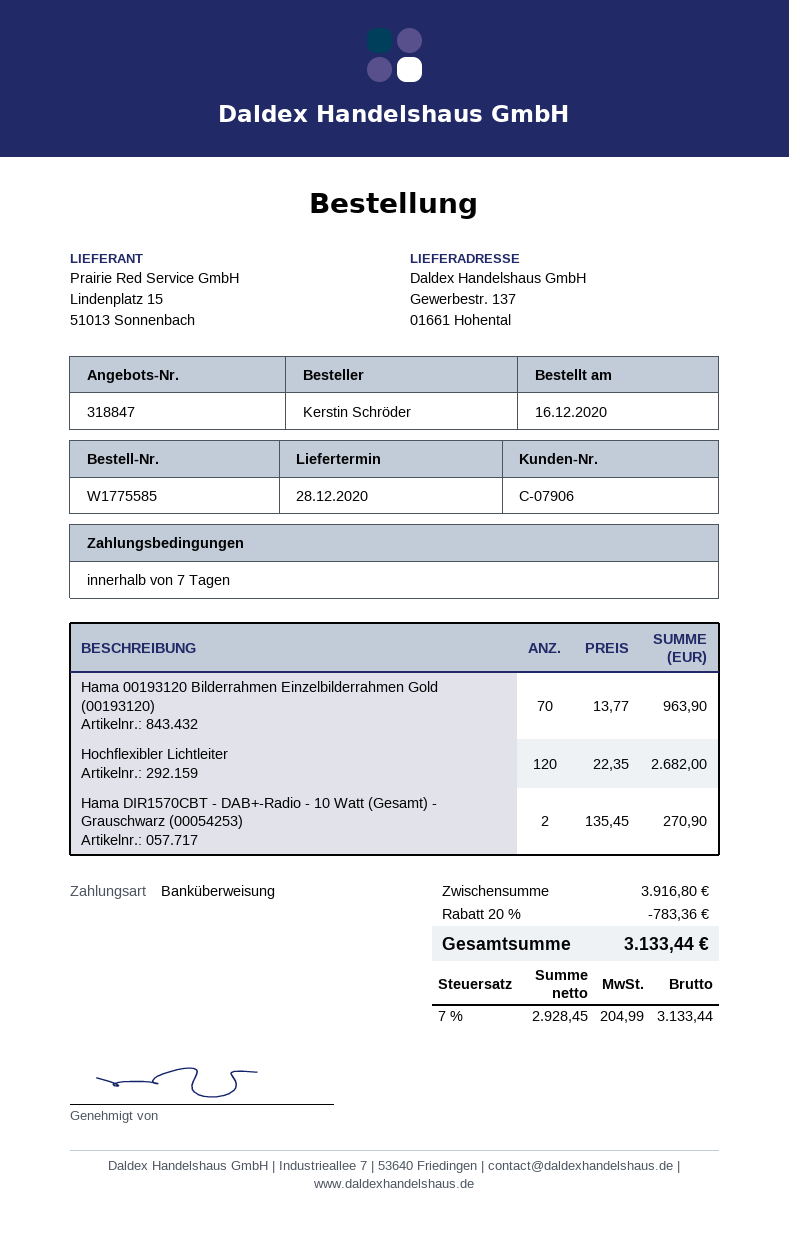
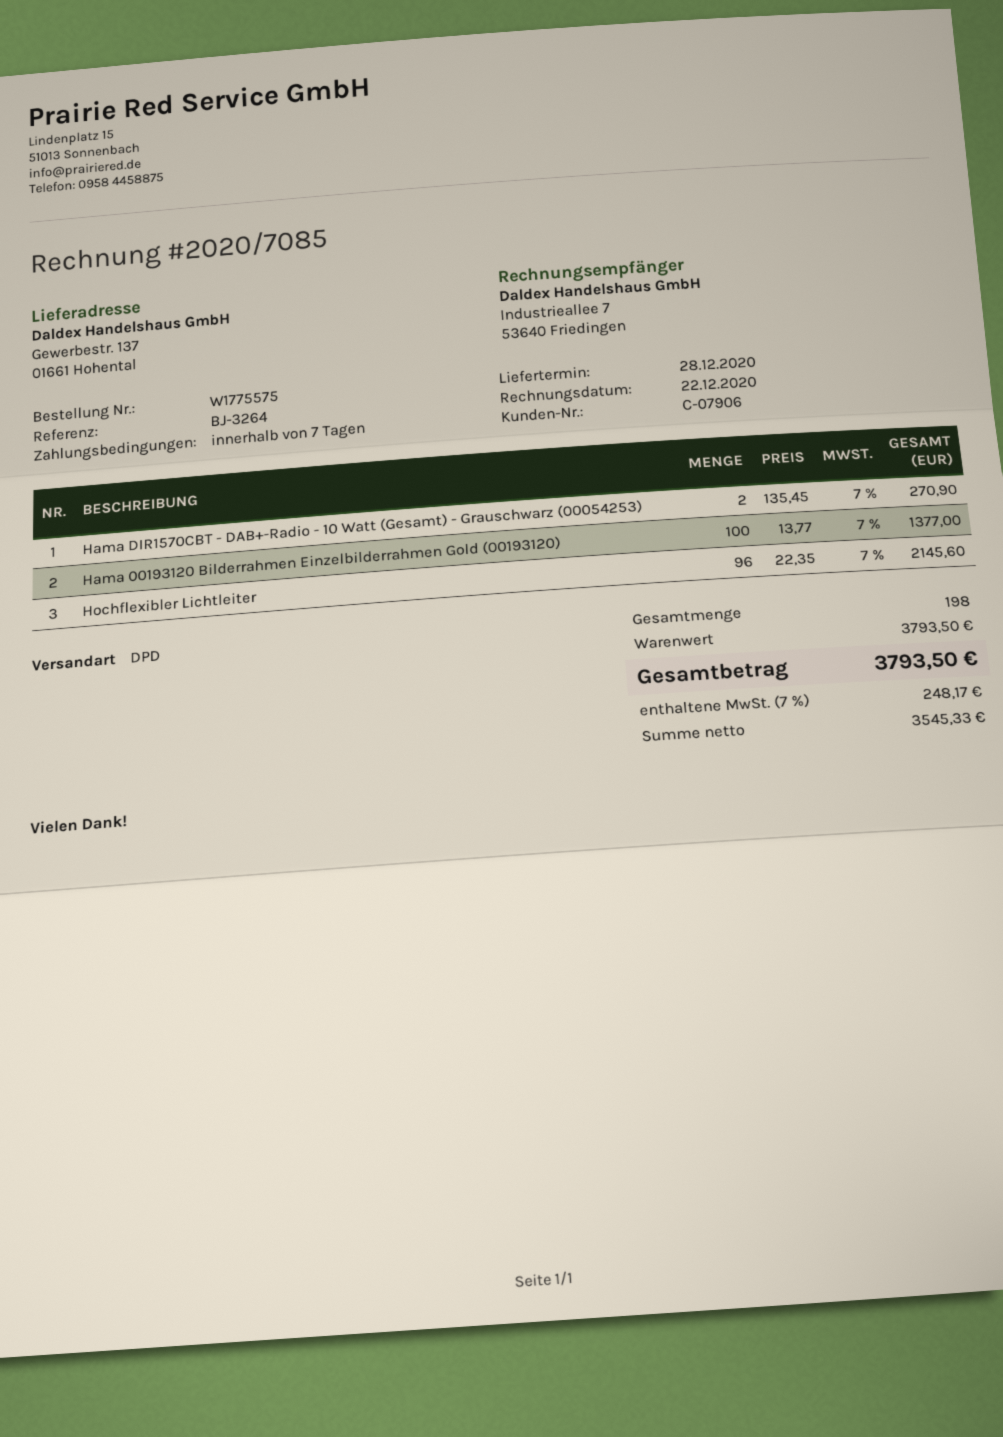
order number: W1775585 -> W1775575
Hama 00193120 Bilderrahmen Einzelbilderrahmen Gold (00193120): 70 x 13.77 = 963.90 -> 100 x 13.77 = 1377.00
Hochflexibler Lichtleiter: 120 x 22.35 = 2682.00 -> 96 x 22.35 = 2145.60
subtotal: 3916.80 -> 3793.50
discount: 20% = 783.36 -> none
net: 2928.45 -> 3545.33
tax: 7% = 204.99 -> 7% = 248.17
total: 3133.44 -> 3793.50

